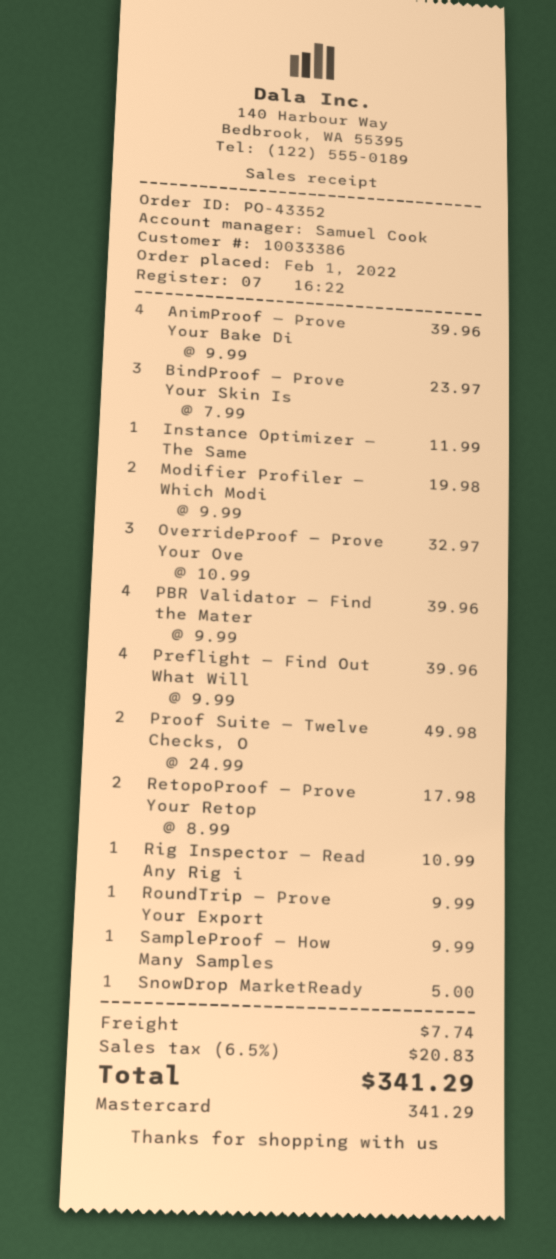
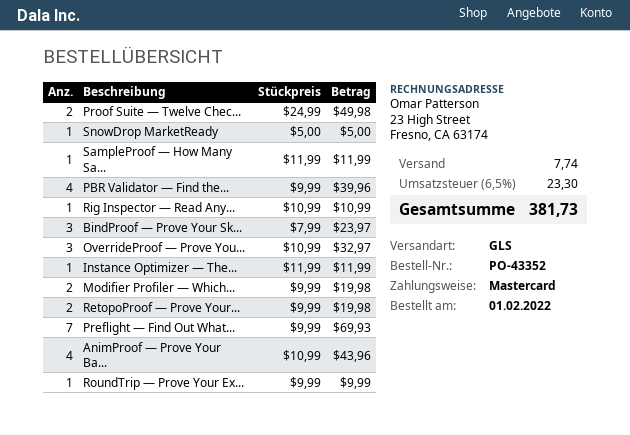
AnimProof — Prove Your Bake Di: 4 x 9.99 = 39.96 -> 4 x 10.99 = 43.96
Preflight — Find Out What Will: 4 x 9.99 = 39.96 -> 7 x 9.99 = 69.93
RetopoProof — Prove Your Retop: 2 x 8.99 = 17.98 -> 2 x 9.99 = 19.98
SampleProof — How Many Samples: 1 x 9.99 = 9.99 -> 1 x 11.99 = 11.99
tax: 6.5% = 20.83 -> 6.5% = 23.30
total: 341.29 -> 381.73

